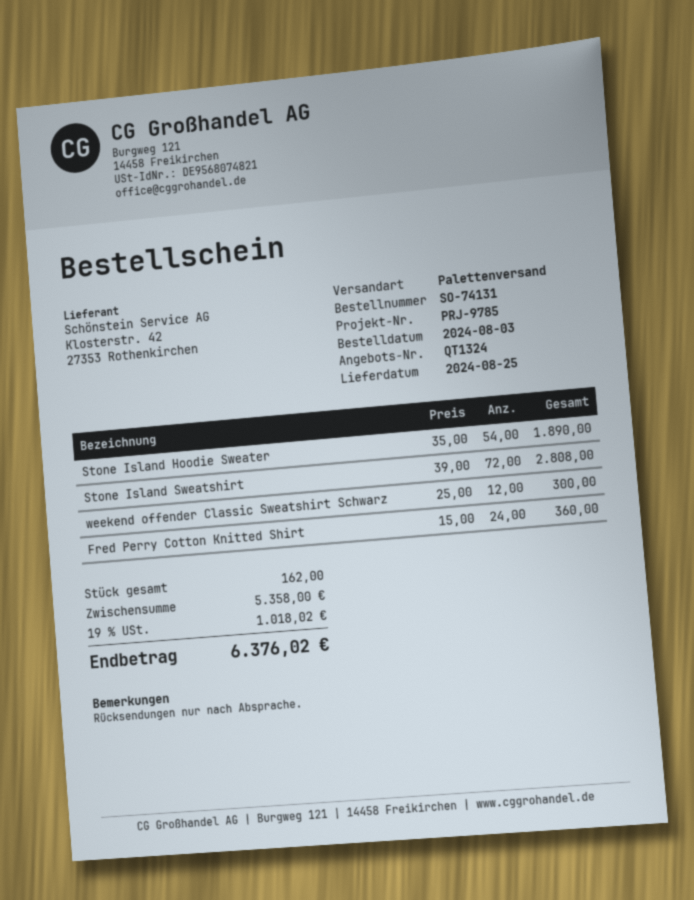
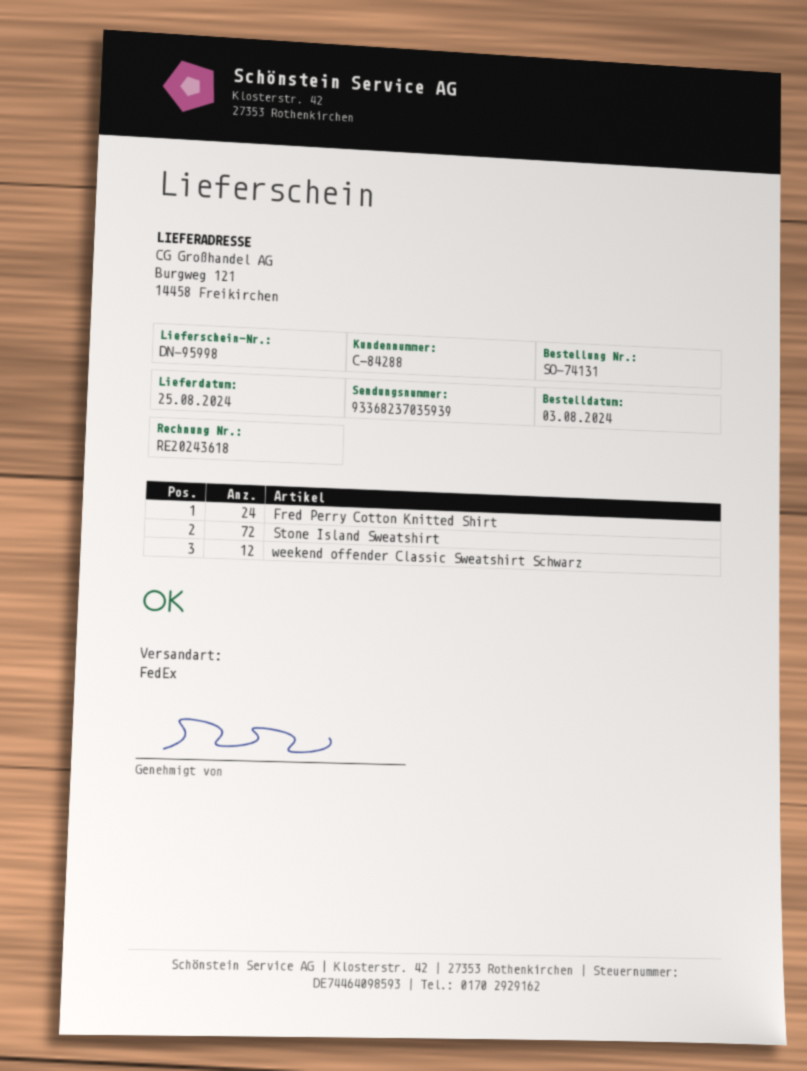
shipping method: pallet freight -> FedEx
Stone Island Hoodie Sweater: 54 -> none

